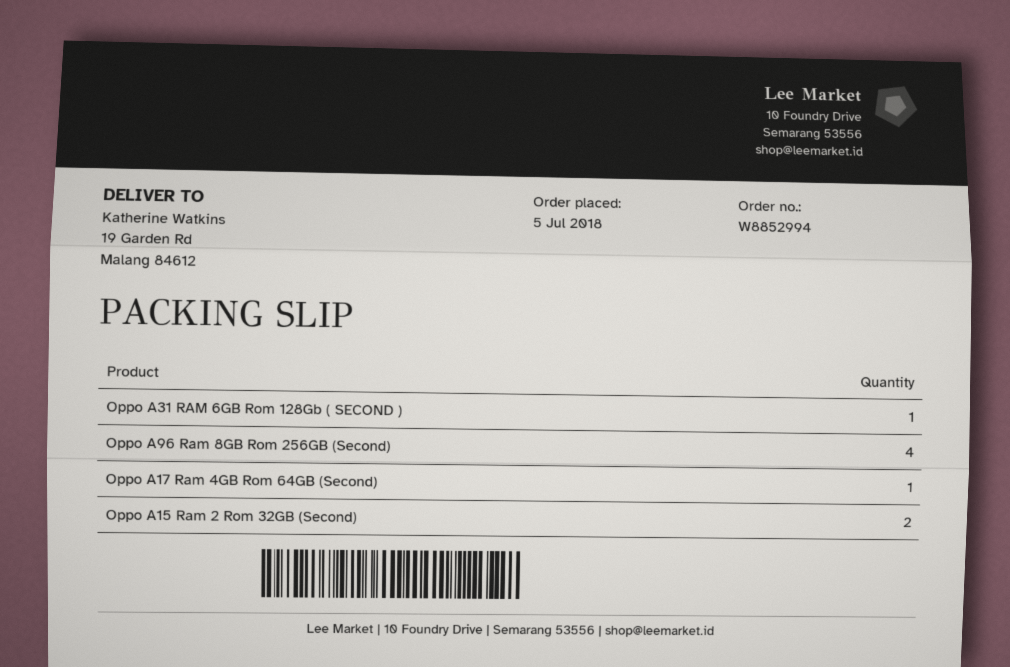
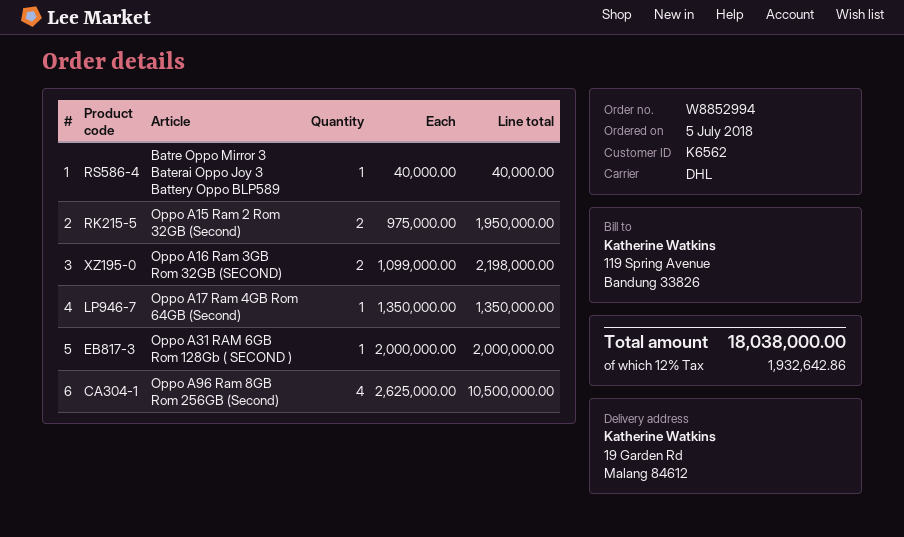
Batre Oppo Mirror 3 Baterai Oppo Joy 3 Battery Oppo BLP589: none -> 1
Oppo A16 Ram 3GB Rom 32GB (SECOND): none -> 2

